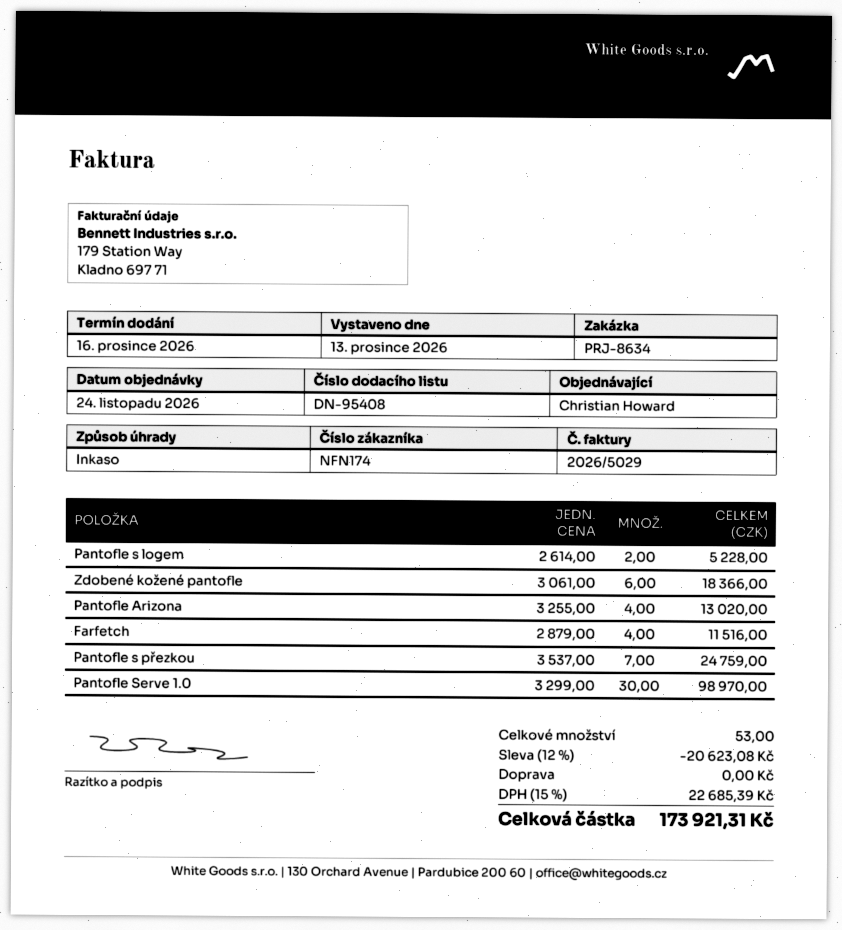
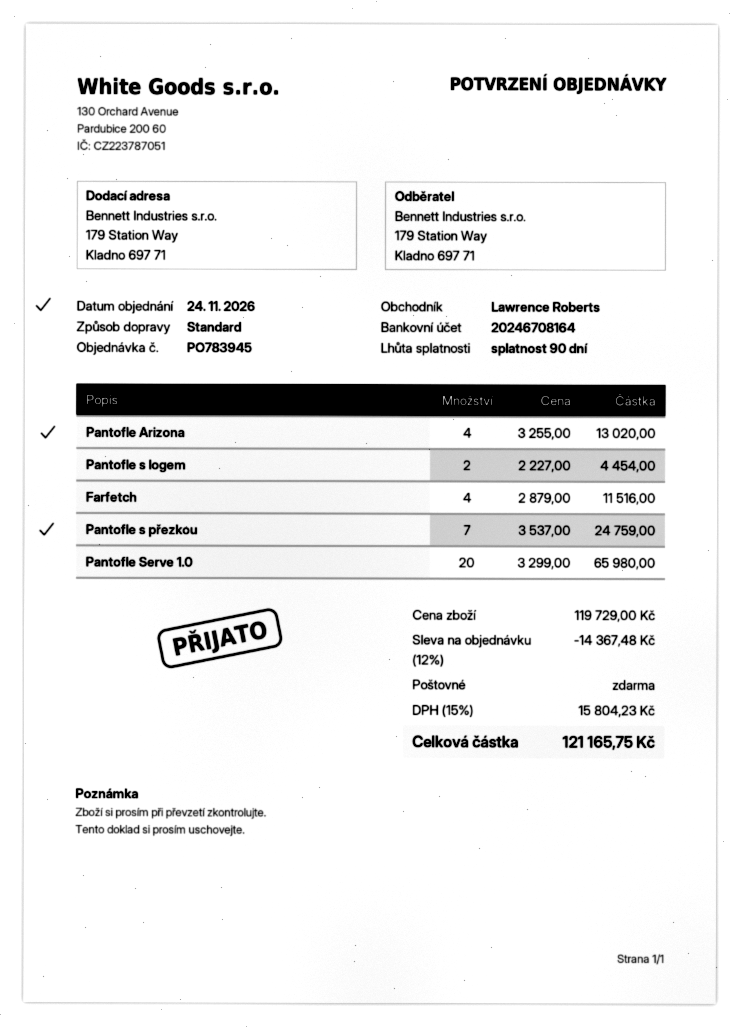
Pantofle s logem: 2 x 2614.00 = 5228.00 -> 2 x 2227.00 = 4454.00
Zdobené kožené pantofle: 6 x 3061.00 = 18366.00 -> none
Pantofle Serve 1.0: 30 x 3299.00 = 98970.00 -> 20 x 3299.00 = 65980.00
discount: 12% = 20623.08 -> 12% = 14367.48
tax: 15% = 22685.39 -> 15% = 15804.23
total: 173921.31 -> 121165.75

